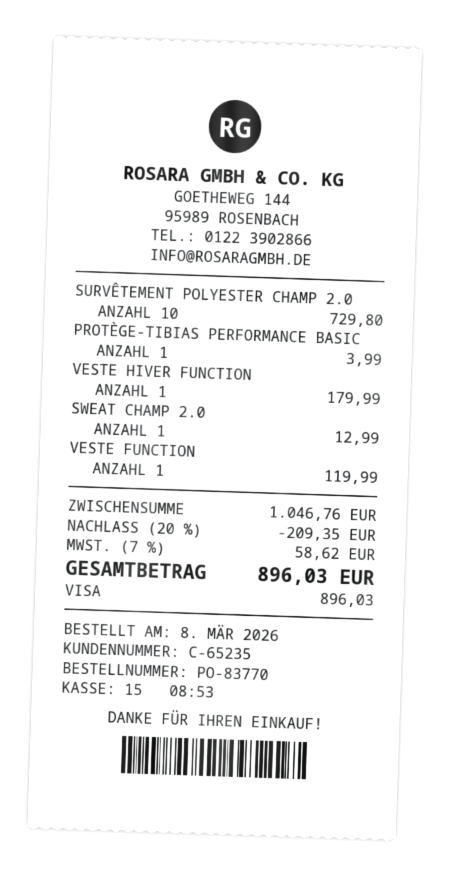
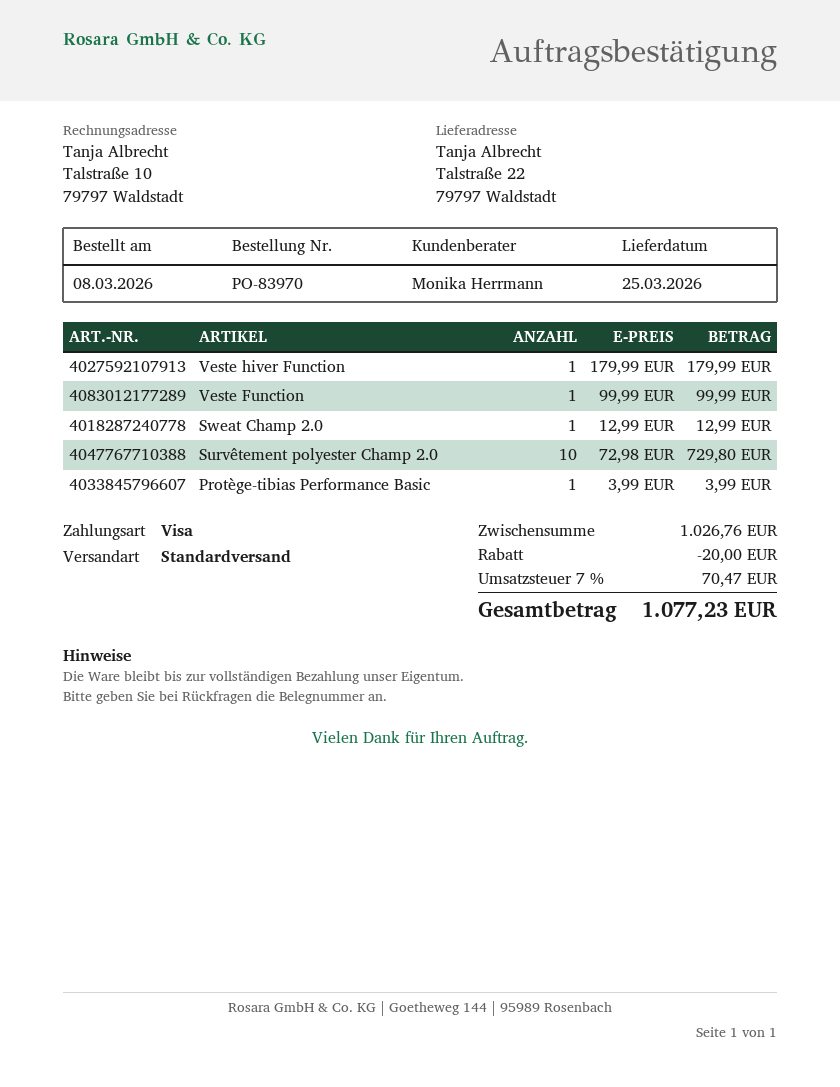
order number: PO-83770 -> PO-83970
VESTE FUNCTION: 1 for 119.99 -> 1 for 99.99
subtotal: 1046.76 -> 1026.76
discount: 209.35 -> 20.00
tax: 7% = 58.62 -> 7% = 70.47
total: 896.03 -> 1077.23

